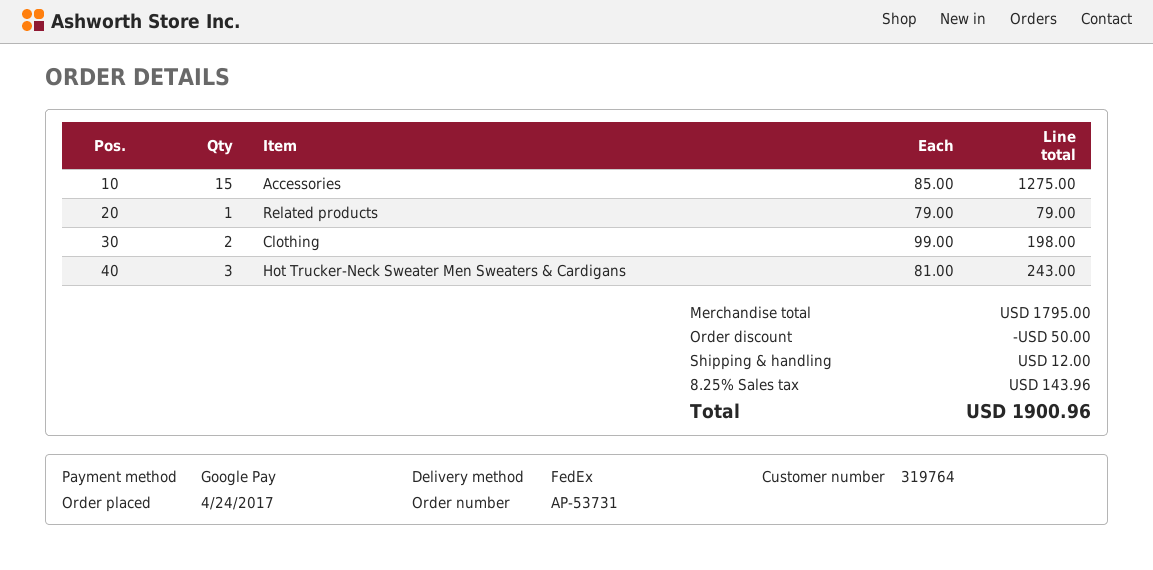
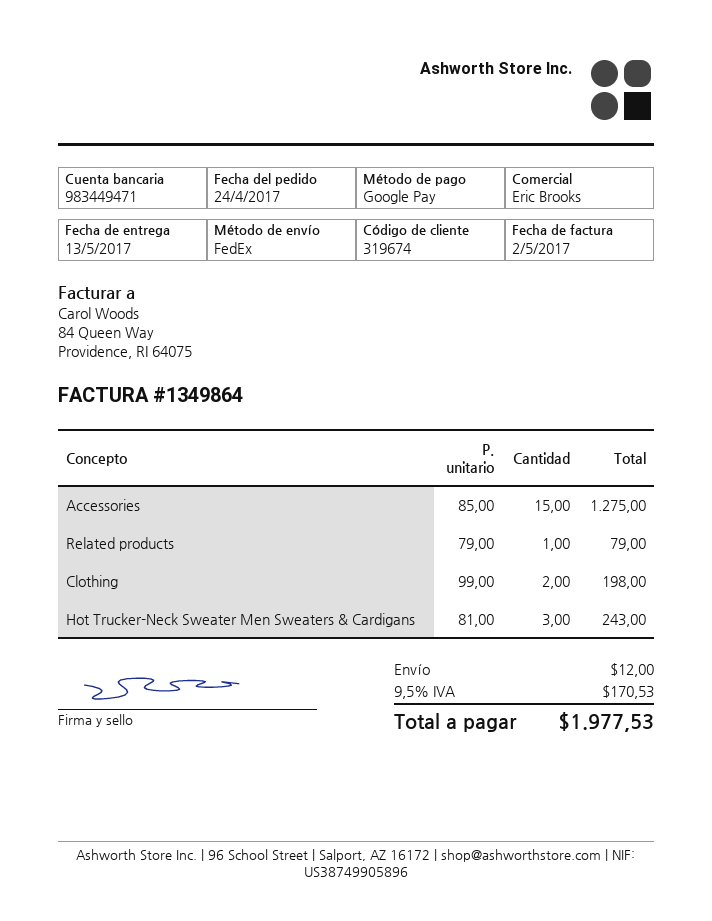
customer number: 319764 -> 319674
discount: 50.00 -> none
tax: 8.25% = 143.96 -> 9.5% = 170.53
total: 1900.96 -> 1977.53

